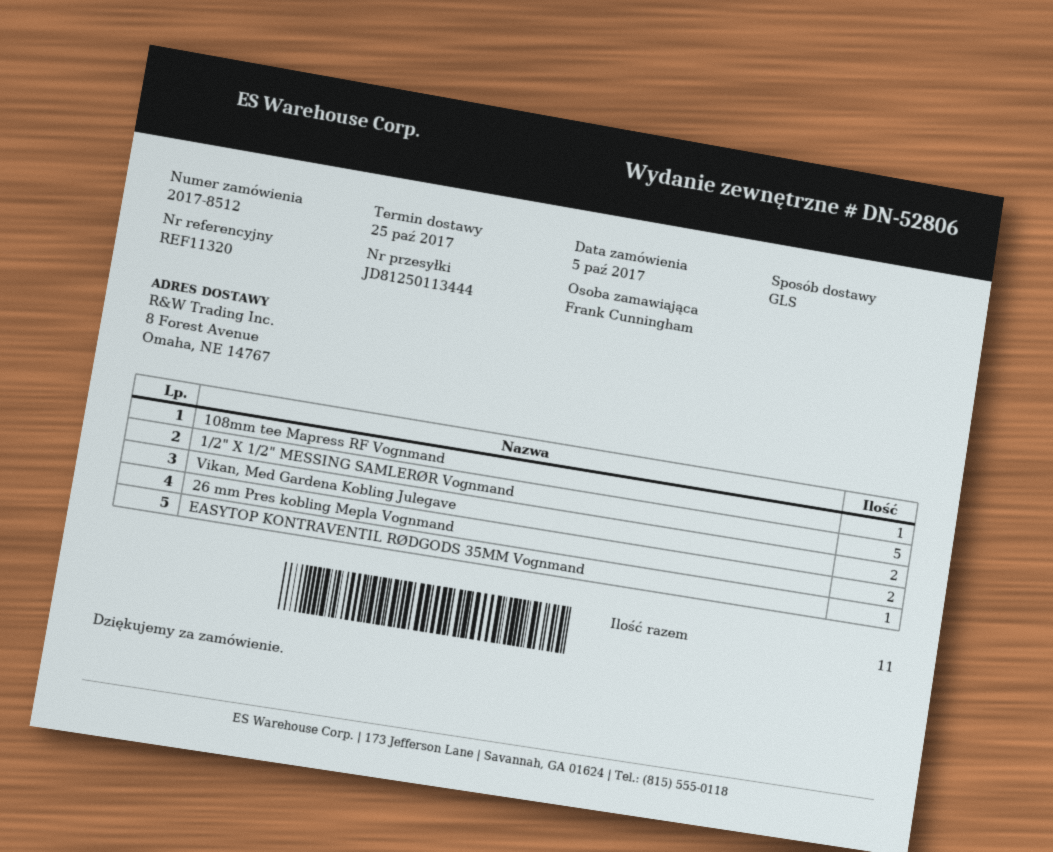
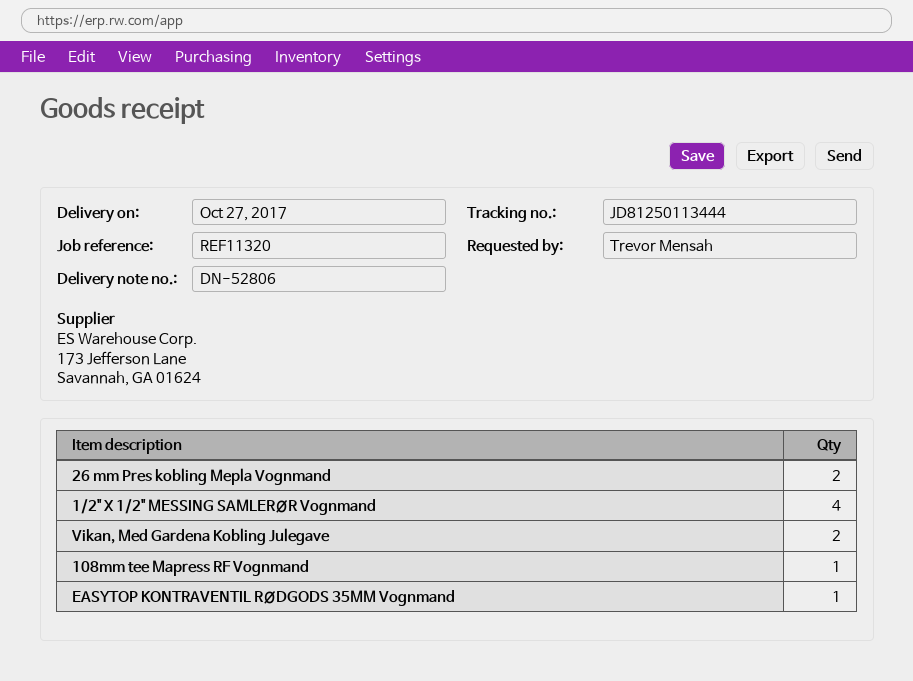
delivery date: 2017-10-25 -> 2017-10-27
ordered by: Frank Cunningham -> Trevor Mensah
1/2" X 1/2" MESSING SAMLERØR Vognmand: 5 -> 4

